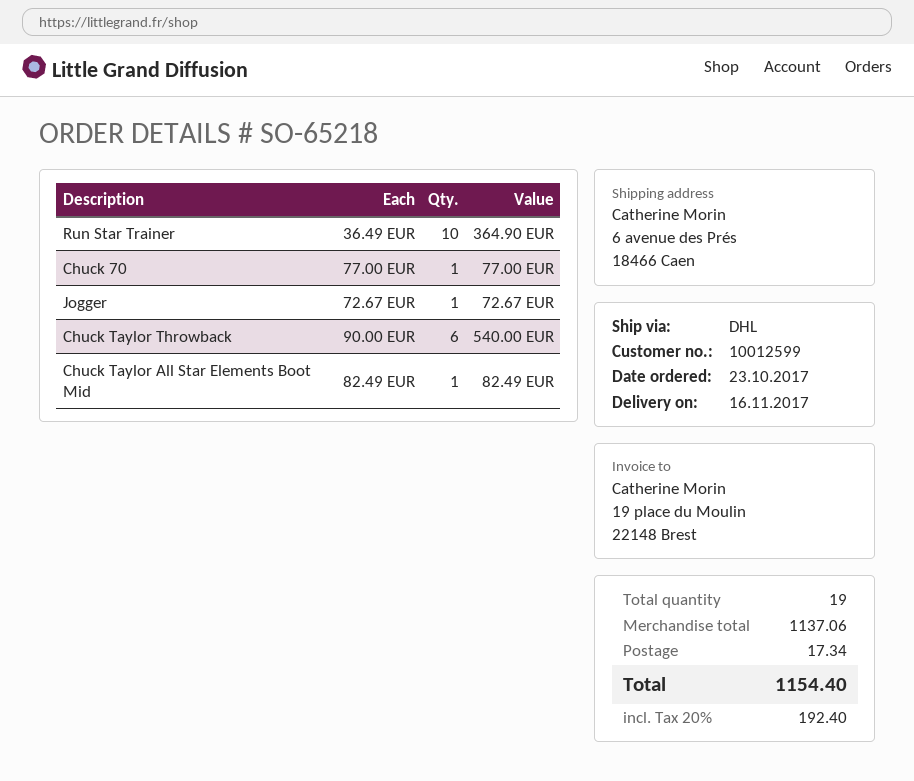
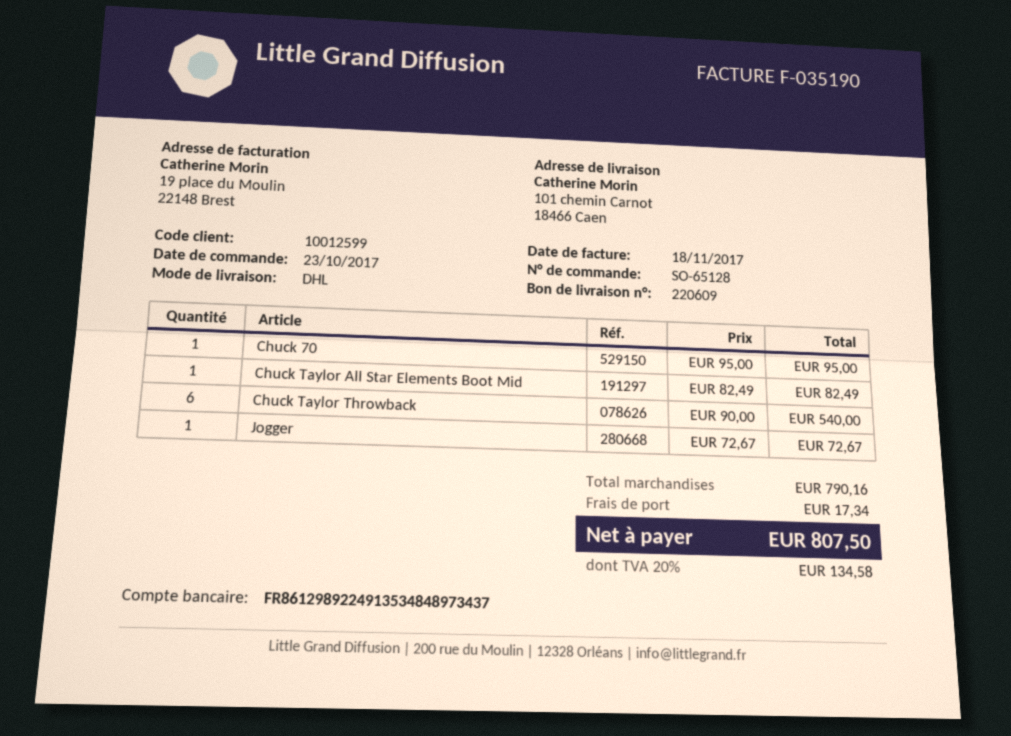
order number: SO-65218 -> SO-65128
ship to: 6 avenue des Prés, 18466 Caen -> 101 chemin Carnot, 18466 Caen
Run Star Trainer: 10 x 36.49 = 364.90 -> none
Chuck 70: 1 x 77.00 = 77.00 -> 1 x 95.00 = 95.00
subtotal: 1137.06 -> 790.16
tax: 20% = 192.40 -> 20% = 134.58
total: 1154.40 -> 807.50

